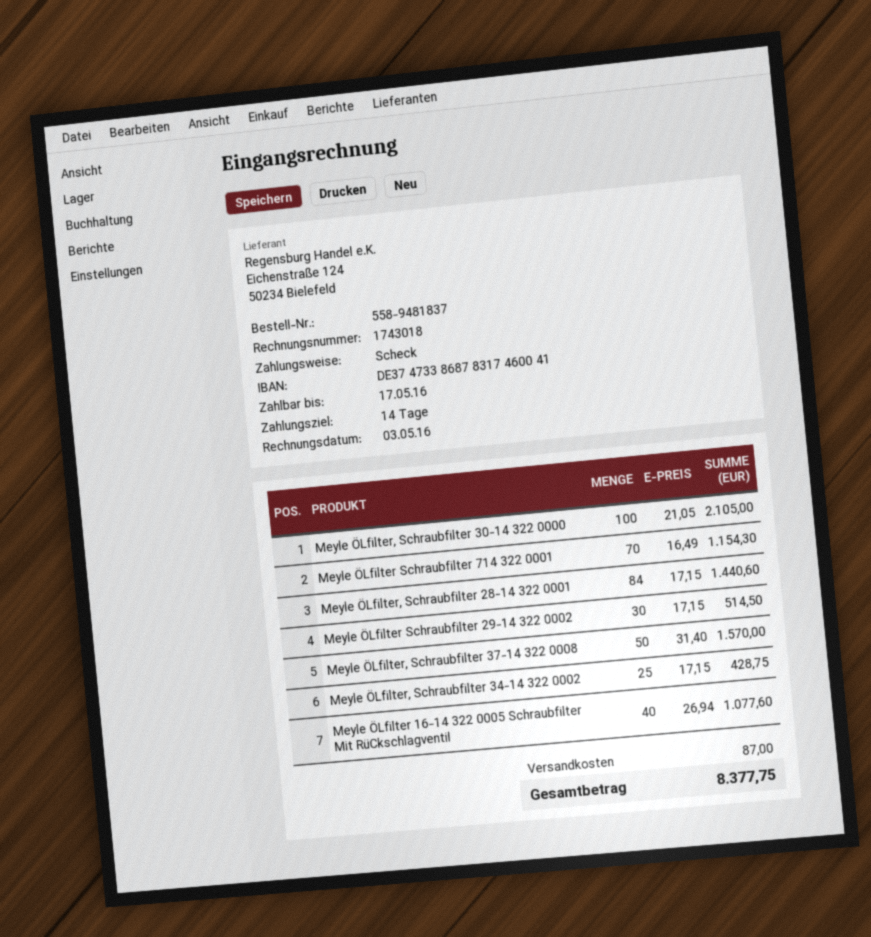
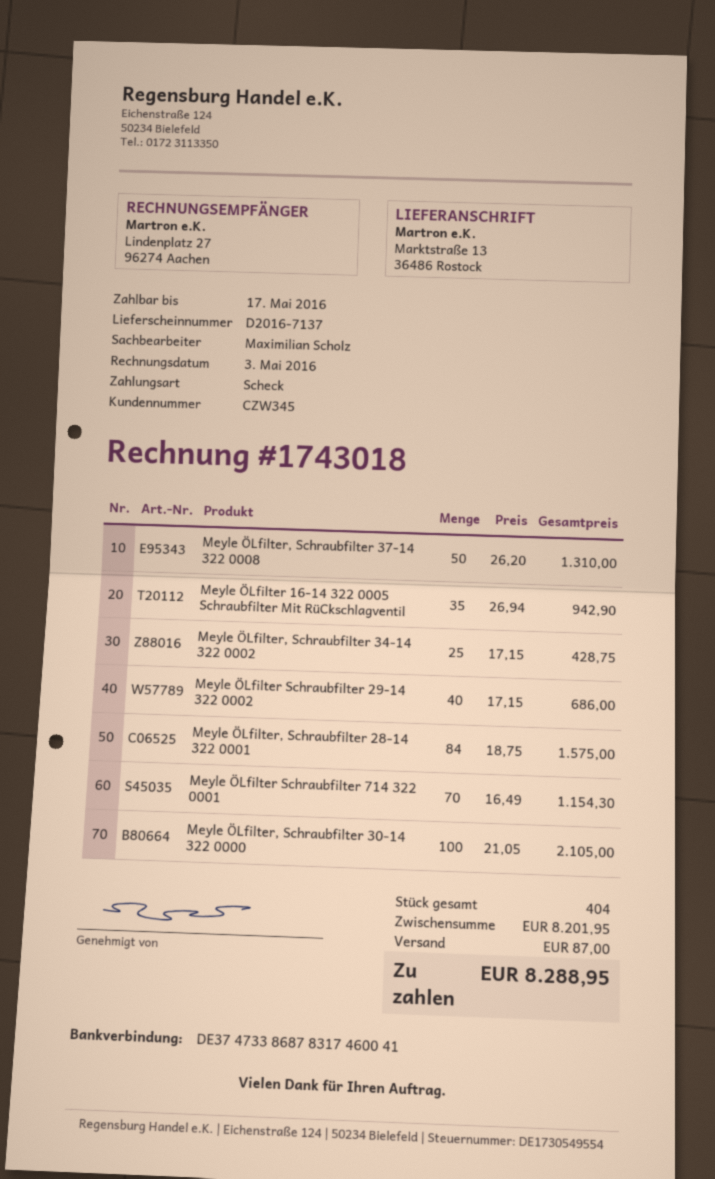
Meyle ÖLfilter, Schraubfilter 28-14 322 0001: 84 x 17.15 = 1440.60 -> 84 x 18.75 = 1575.00
Meyle ÖLfilter Schraubfilter 29-14 322 0002: 30 x 17.15 = 514.50 -> 40 x 17.15 = 686.00
Meyle ÖLfilter, Schraubfilter 37-14 322 0008: 50 x 31.40 = 1570.00 -> 50 x 26.20 = 1310.00
Meyle ÖLfilter 16-14 322 0005 Schraubfilter Mit RüCkschlagventil: 40 x 26.94 = 1077.60 -> 35 x 26.94 = 942.90
total: 8377.75 -> 8288.95

